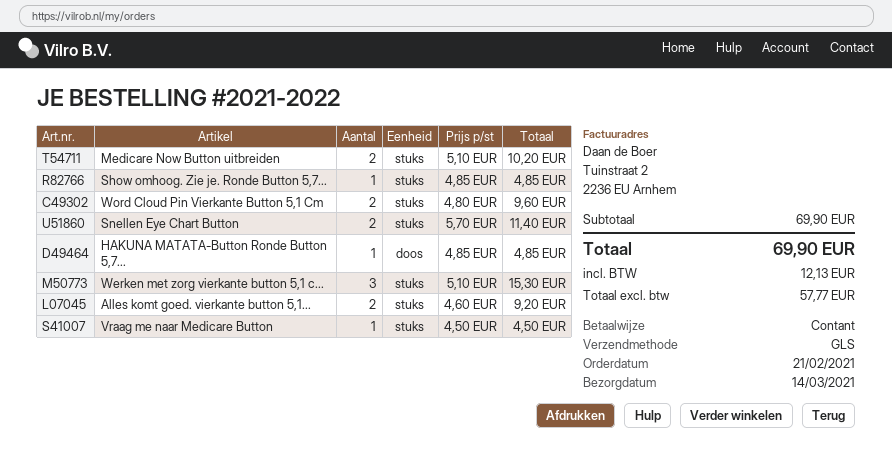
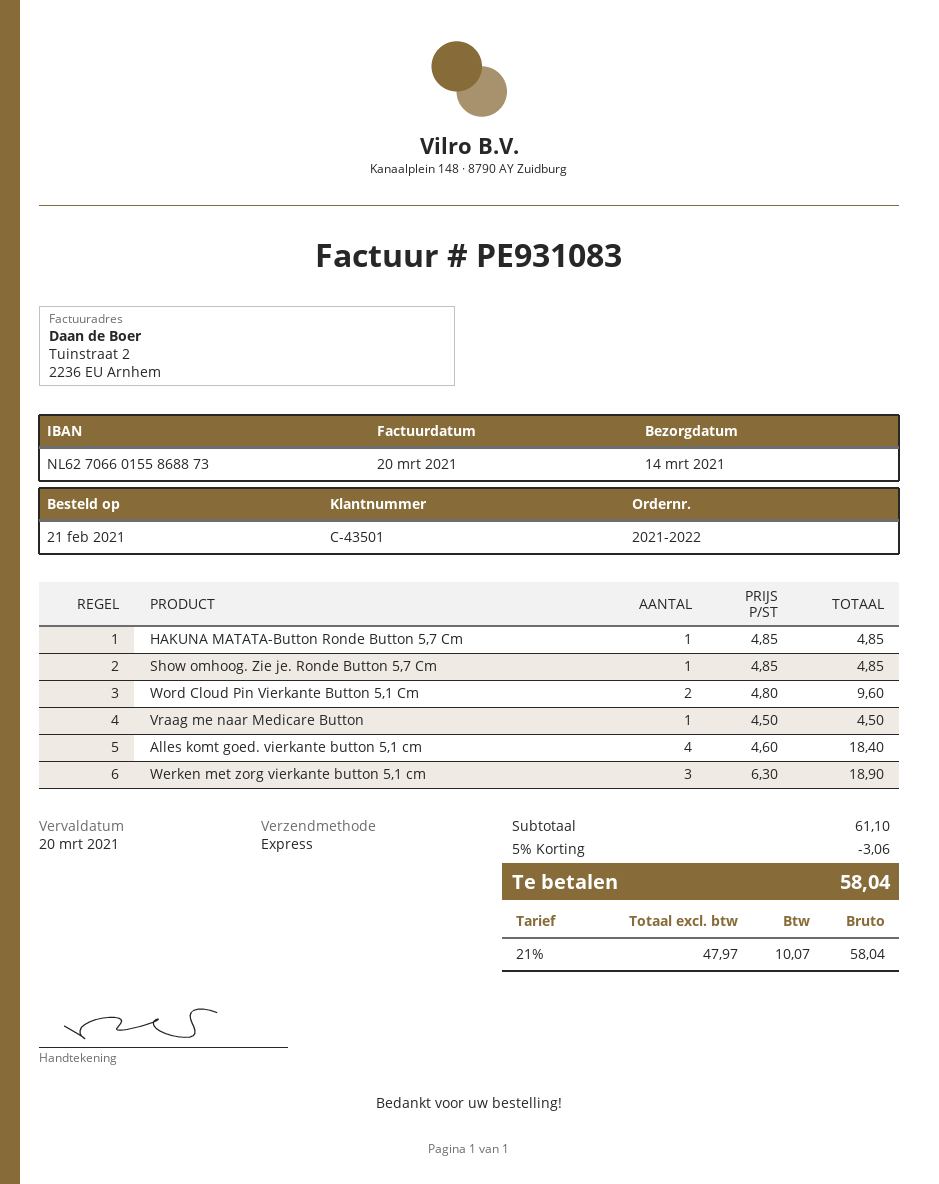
shipping method: GLS -> express
Medicare Now Button uitbreiden: 2 x 5.10 = 10.20 -> none
Snellen Eye Chart Button: 2 x 5.70 = 11.40 -> none
Werken met zorg vierkante button 5,1 c...: 3 x 5.10 = 15.30 -> 3 x 6.30 = 18.90
Alles komt goed. vierkante button 5,1...: 2 x 4.60 = 9.20 -> 4 x 4.60 = 18.40
subtotal: 69.90 -> 61.10
discount: none -> 5% = 3.06
net: 57.77 -> 47.97
tax: 12.13 -> 10.07
total: 69.90 -> 58.04

